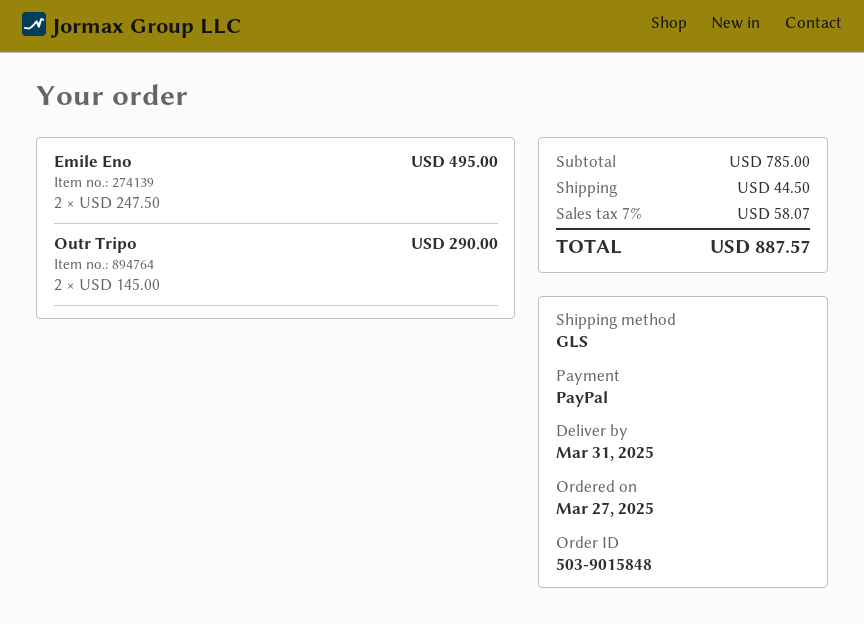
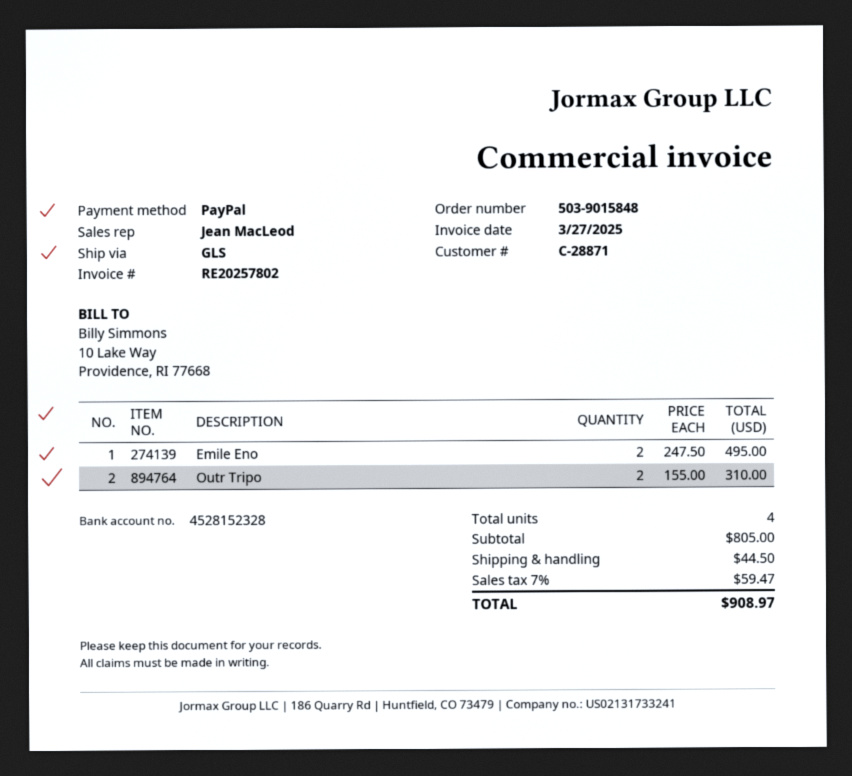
Outr Tripo: 2 x 145.00 = 290.00 -> 2 x 155.00 = 310.00
subtotal: 785.00 -> 805.00
tax: 7% = 58.07 -> 7% = 59.47
total: 887.57 -> 908.97

